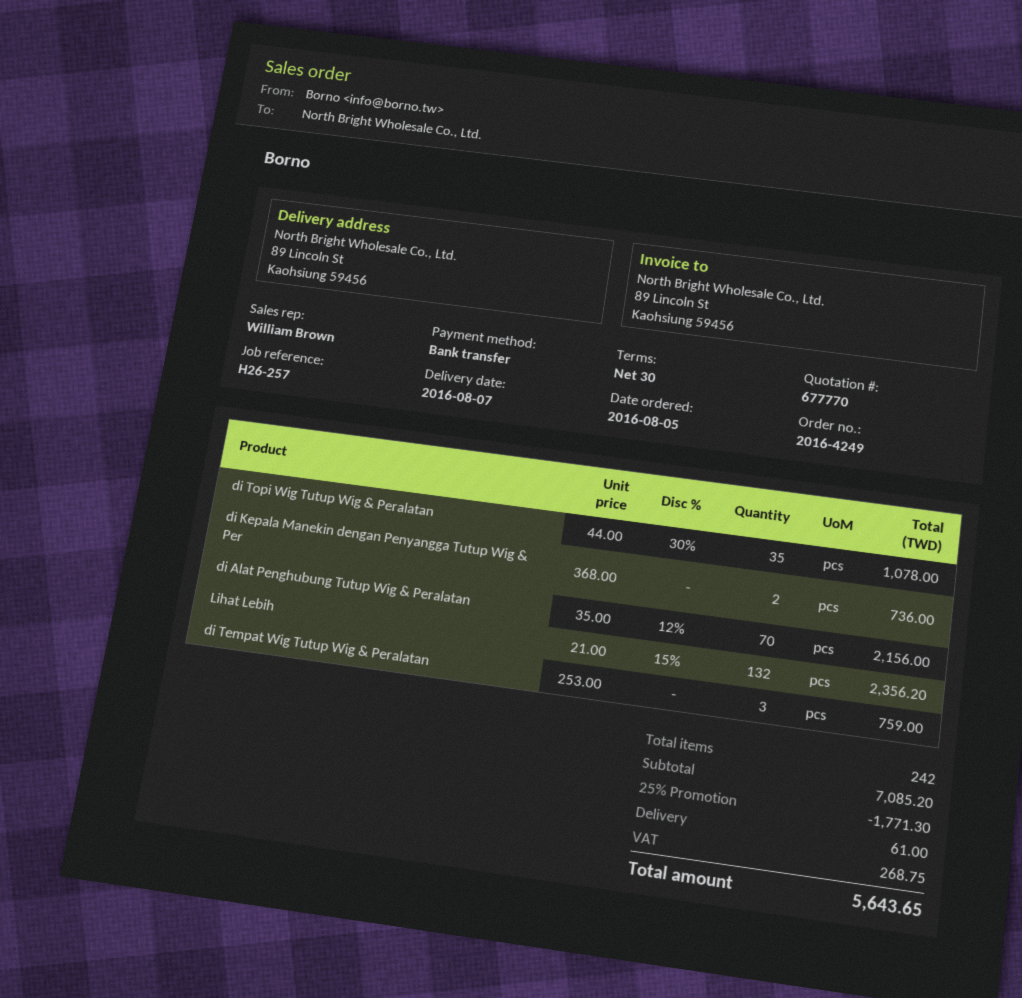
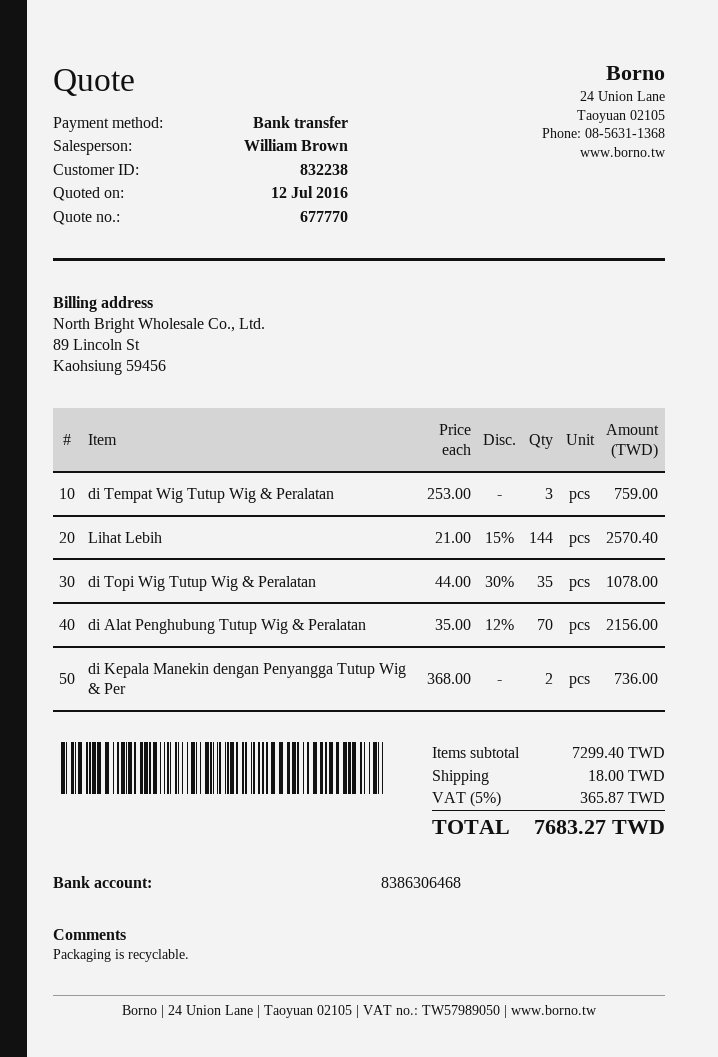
Lihat Lebih: 132 x 21.00 - 15% = 2356.20 -> 144 x 21.00 - 15% = 2570.40
subtotal: 7085.20 -> 7299.40
discount: 25% = 1771.30 -> none
shipping: 61.00 -> 18.00
tax: 268.75 -> 365.87
total: 5643.65 -> 7683.27

